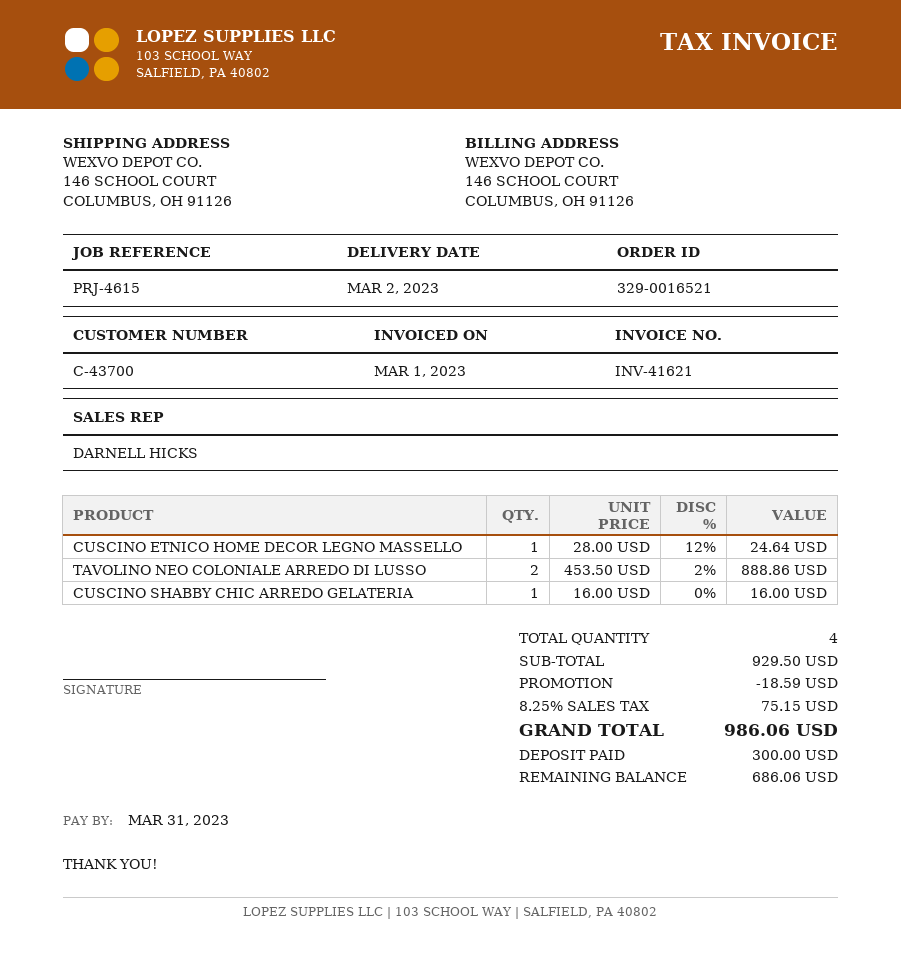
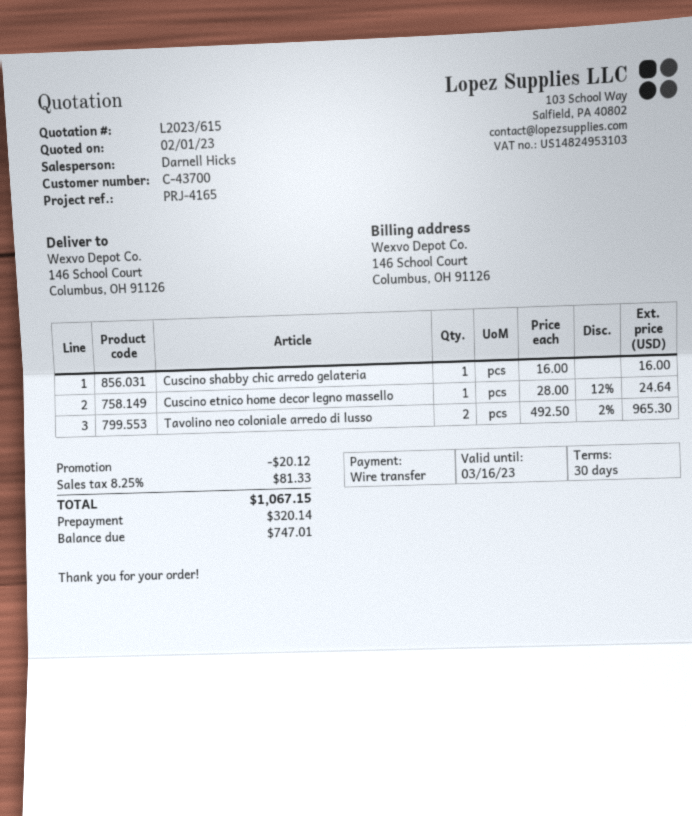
reference: PRJ-4615 -> PRJ-4165
TAVOLINO NEO COLONIALE ARREDO DI LUSSO: 2 x 453.50 - 2% = 888.86 -> 2 x 492.50 - 2% = 965.30
discount: 18.59 -> 20.12
tax: 8.25% = 75.15 -> 8.25% = 81.33
total: 986.06 -> 1067.15
deposit: 300.00 -> 320.14
balance: 686.06 -> 747.01

